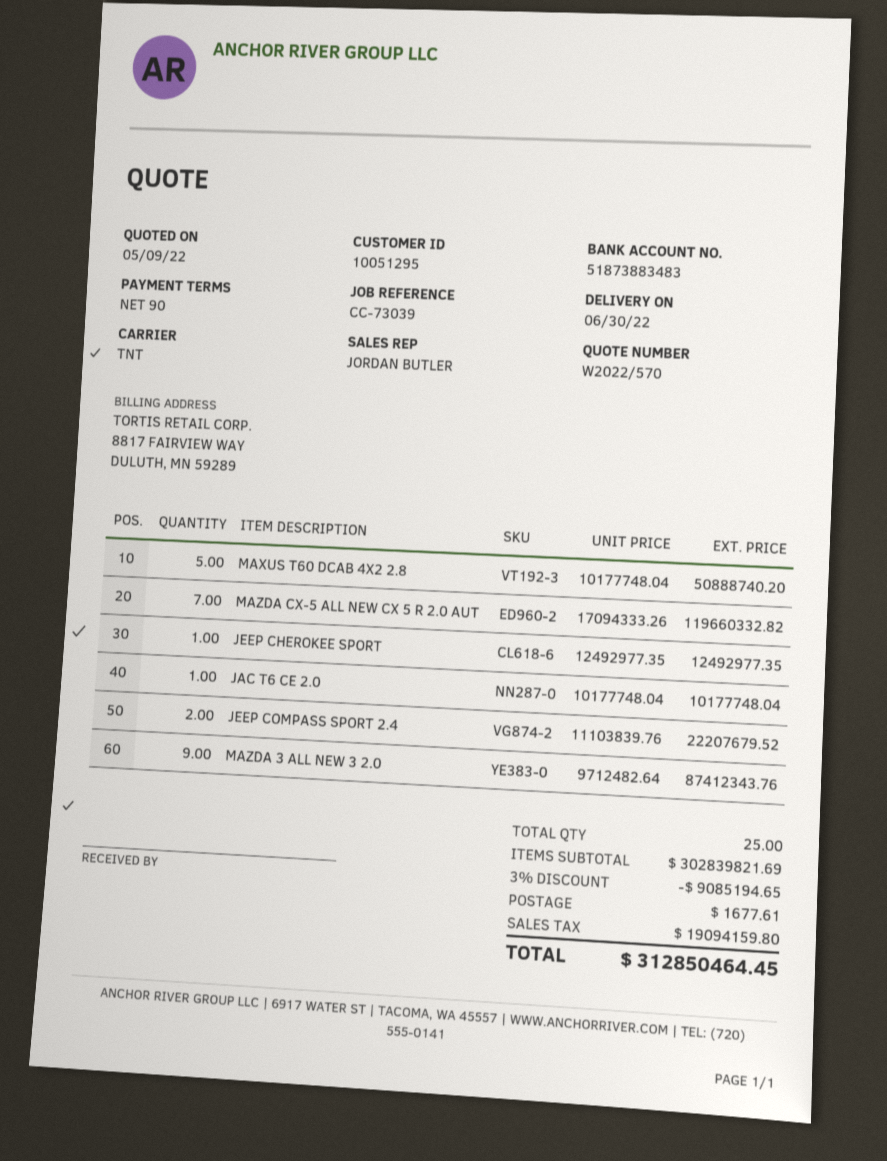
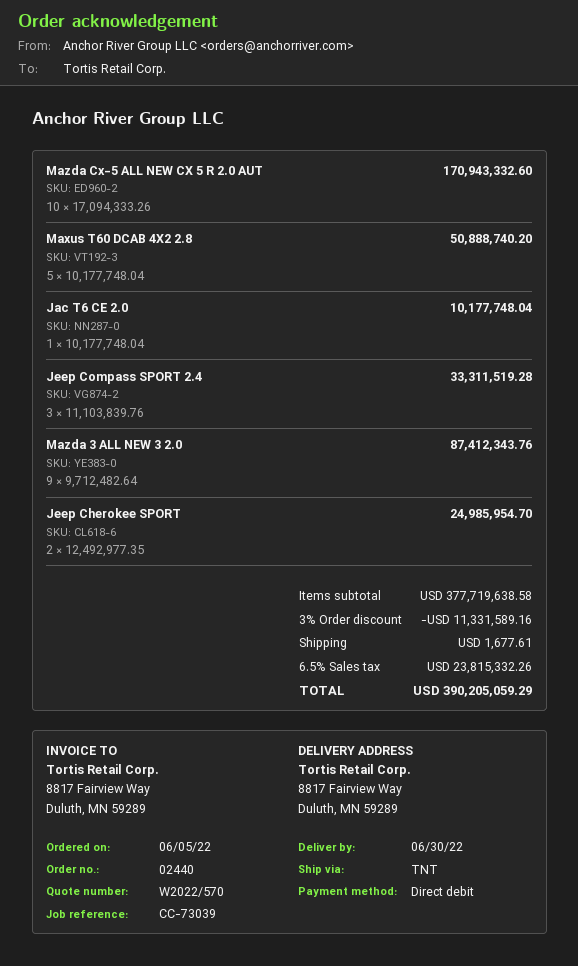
MAZDA CX-5 ALL NEW CX 5 R 2.0 AUT: 7 x 17094333.26 = 119660332.82 -> 10 x 17094333.26 = 170943332.60
JEEP CHEROKEE SPORT: 1 x 12492977.35 = 12492977.35 -> 2 x 12492977.35 = 24985954.70
JEEP COMPASS SPORT 2.4: 2 x 11103839.76 = 22207679.52 -> 3 x 11103839.76 = 33311519.28
subtotal: 302839821.69 -> 377719638.58
discount: 3% = 9085194.65 -> 3% = 11331589.16
tax: 19094159.80 -> 23815332.26
total: 312850464.45 -> 390205059.29

